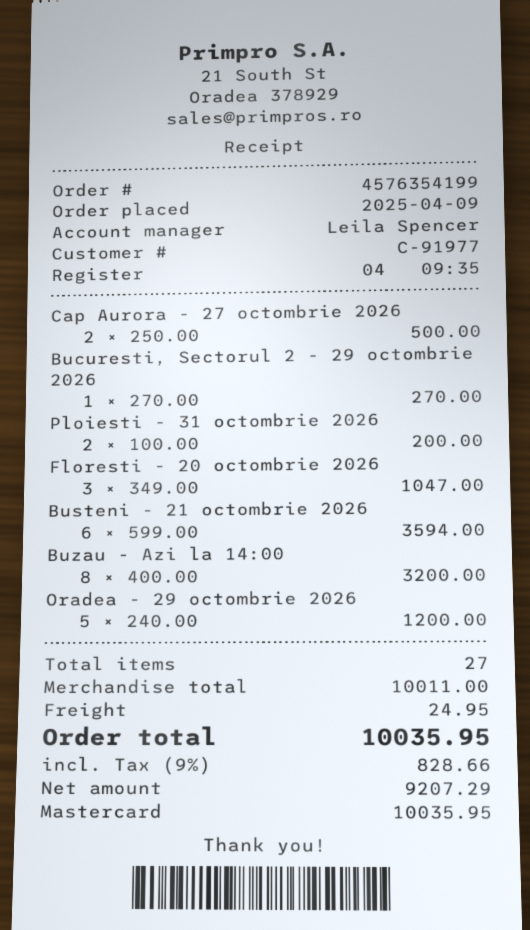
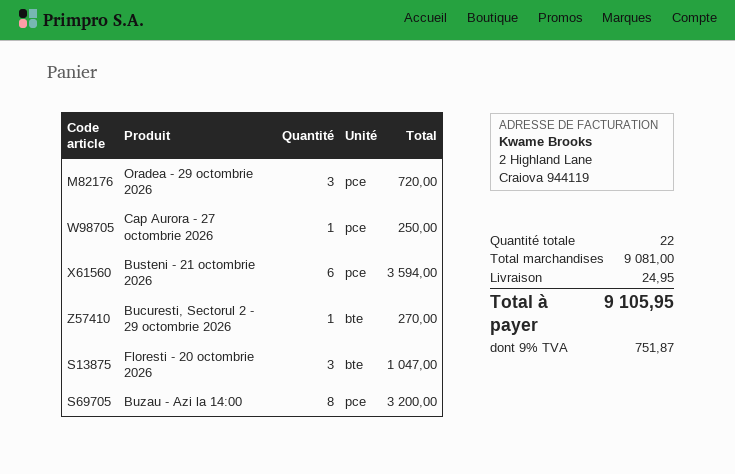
Cap Aurora - 27 octombrie 2026: 2 for 500.00 -> 1 for 250.00
Ploiesti - 31 octombrie 2026: 2 for 200.00 -> none
Oradea - 29 octombrie 2026: 5 for 1200.00 -> 3 for 720.00
total quantity: 27 -> 22
subtotal: 10011.00 -> 9081.00
tax: 9% = 828.66 -> 9% = 751.87
total: 10035.95 -> 9105.95

